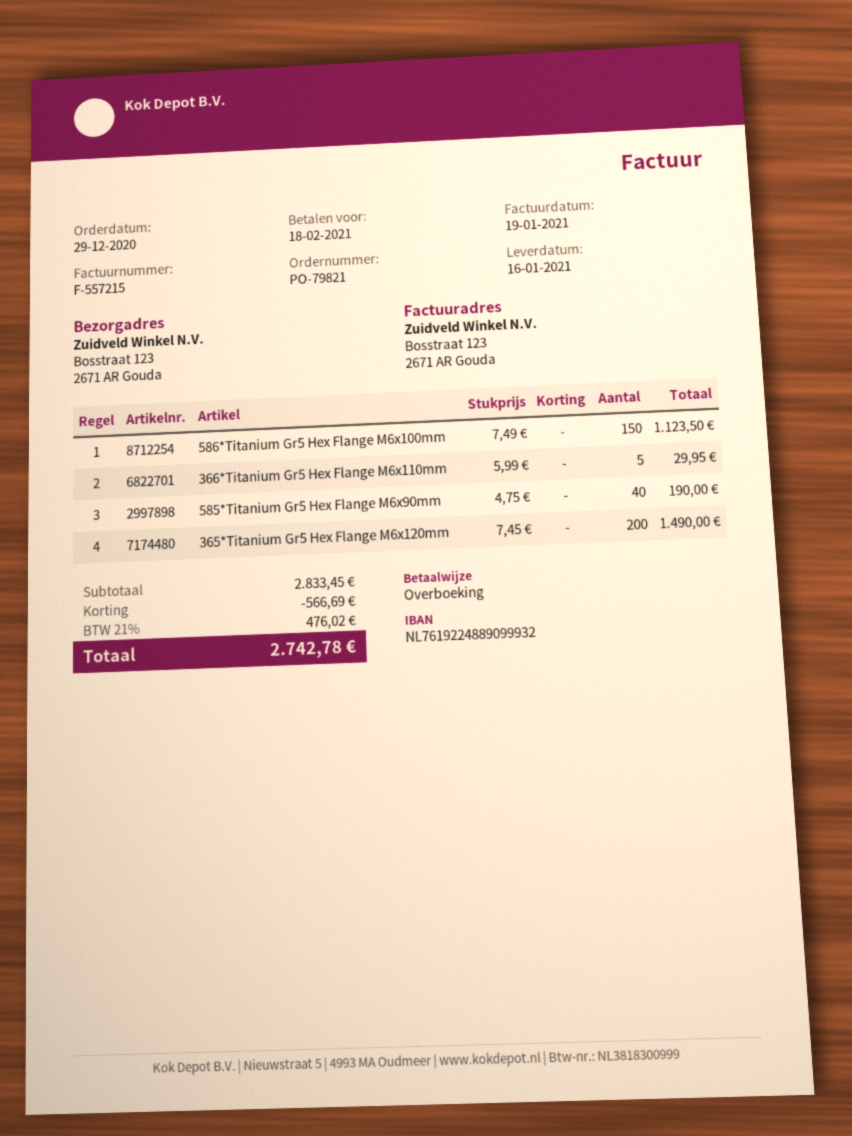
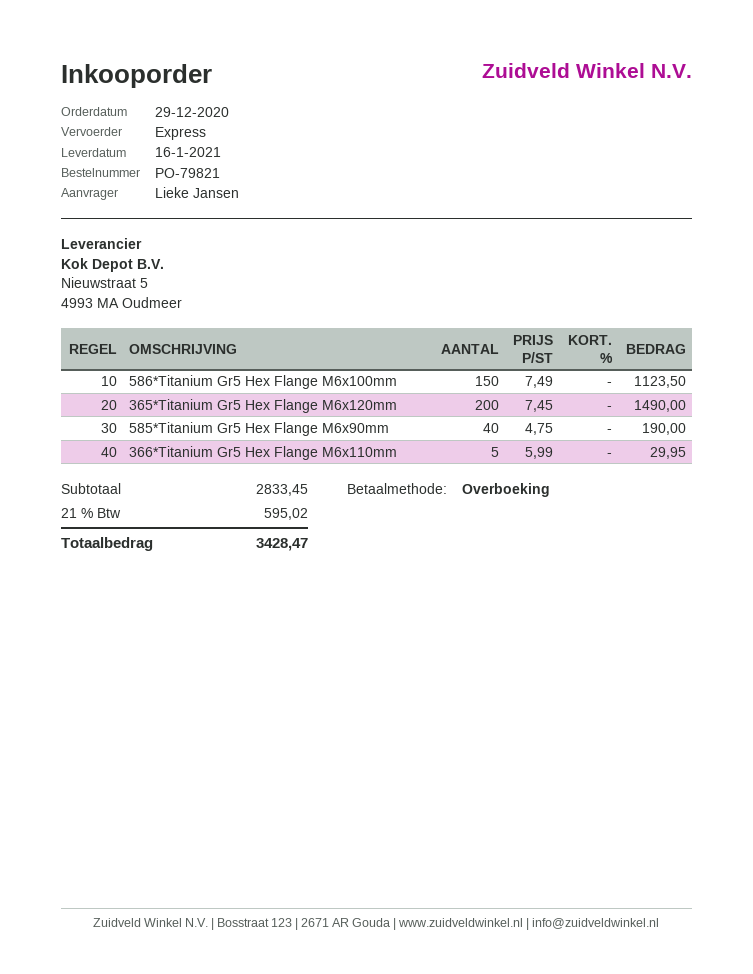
discount: 566.69 -> none
tax: 21% = 476.02 -> 21% = 595.02
total: 2742.78 -> 3428.47

